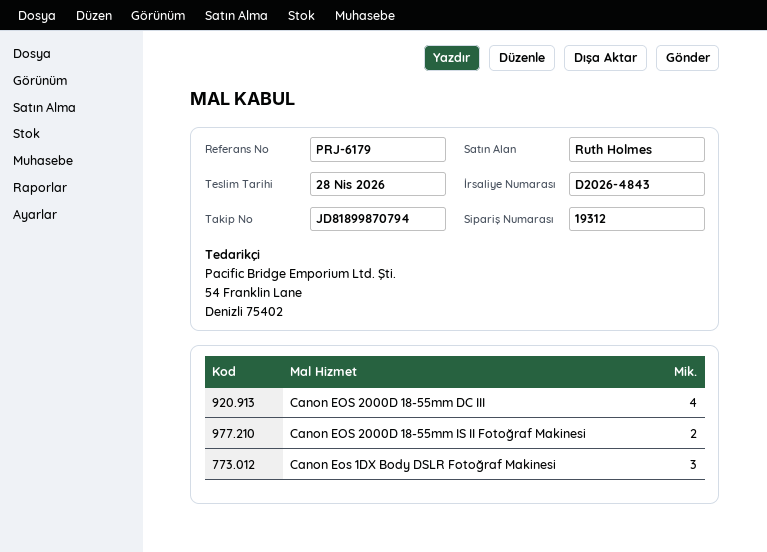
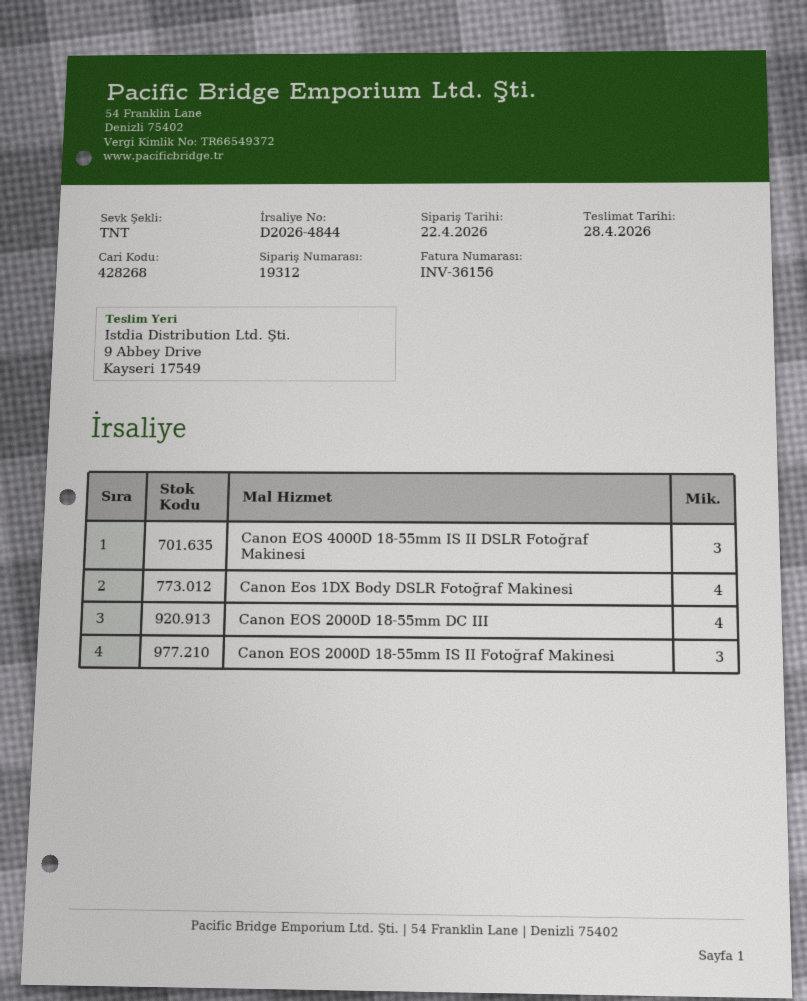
delivery note number: D2026-4843 -> D2026-4844
Canon EOS 2000D 18-55mm IS II Fotoğraf Makinesi: 2 -> 3
Canon Eos 1DX Body DSLR Fotoğraf Makinesi: 3 -> 4
Canon EOS 4000D 18-55mm IS II DSLR Fotoğraf Makinesi: none -> 3

